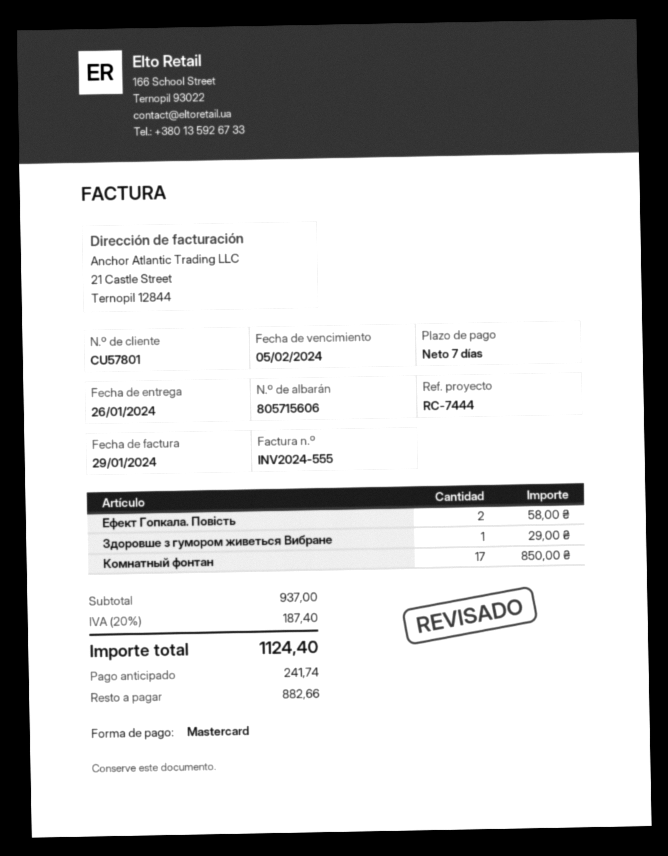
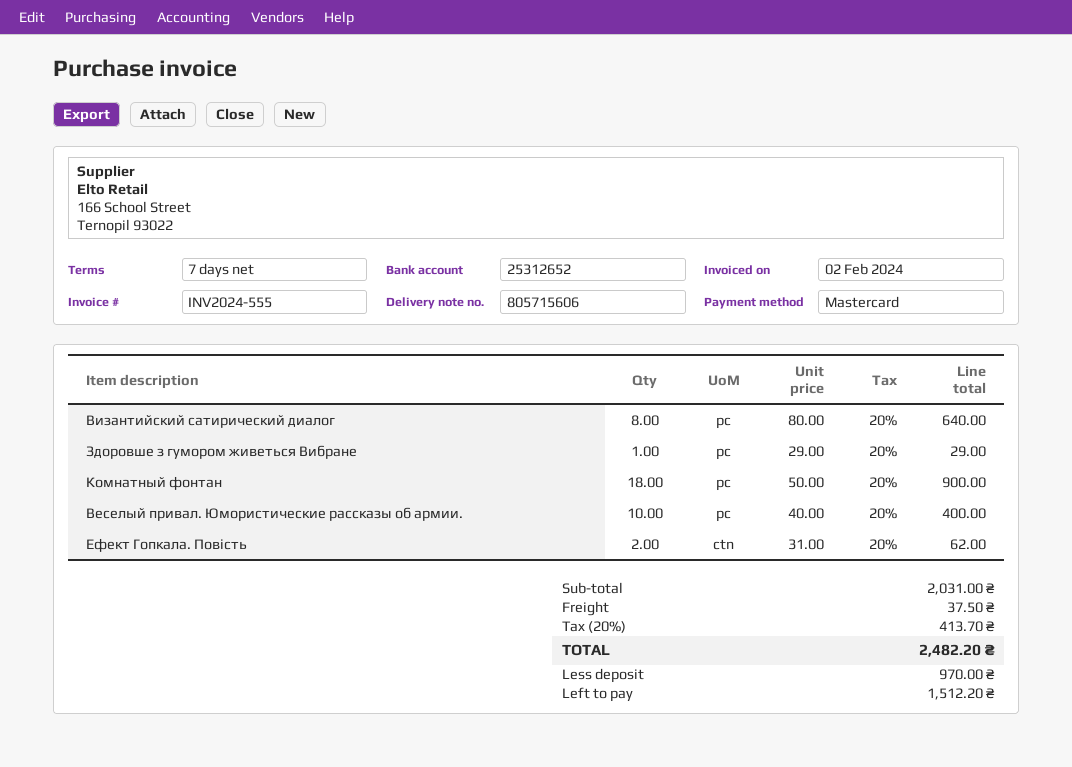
invoice date: 2024-01-29 -> 2024-02-02
Ефект Гопкала. Повість: 2 for 58.00 -> 2 for 62.00
Комнатный фонтан: 17 for 850.00 -> 18 for 900.00
Византийский сатирический диалог: none -> 8 for 640.00
Веселый привал. Юмористические рассказы об армии.: none -> 10 for 400.00
subtotal: 937.00 -> 2031.00
shipping: none -> 37.50
tax: 20% = 187.40 -> 20% = 413.70
total: 1124.40 -> 2482.20
deposit: 241.74 -> 970.00
balance: 882.66 -> 1512.20

